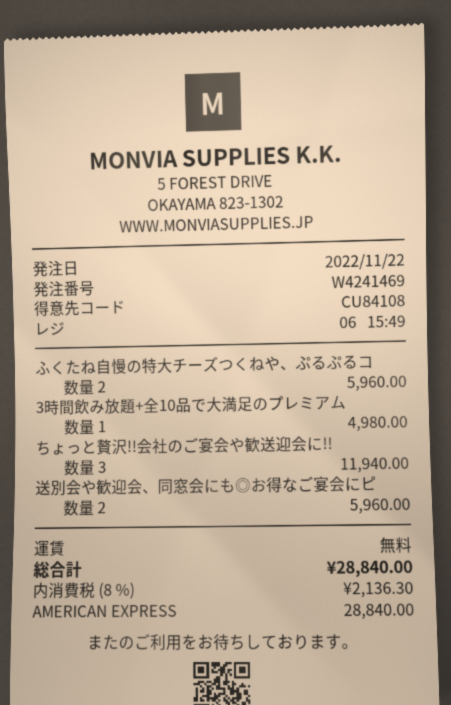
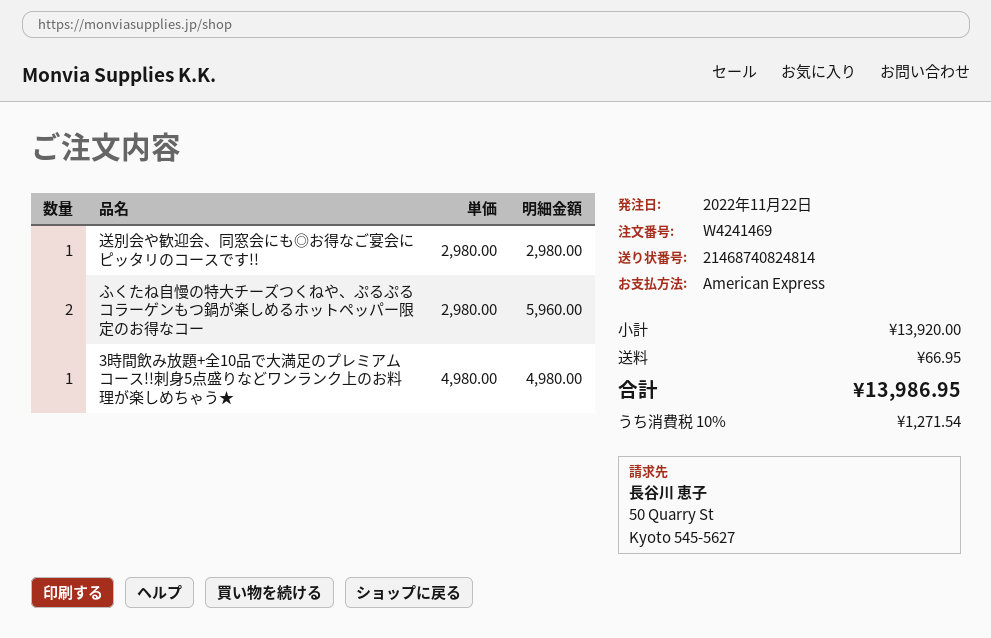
ちょっと贅沢!!会社のご宴会や歓送迎会に!!: 3 for 11940.00 -> none
送別会や歓迎会、同窓会にも◎お得なご宴会にピ: 2 for 5960.00 -> 1 for 2980.00
shipping: 0.00 -> 66.95
tax: 8% = 2136.30 -> 10% = 1271.54
total: 28840.00 -> 13986.95

